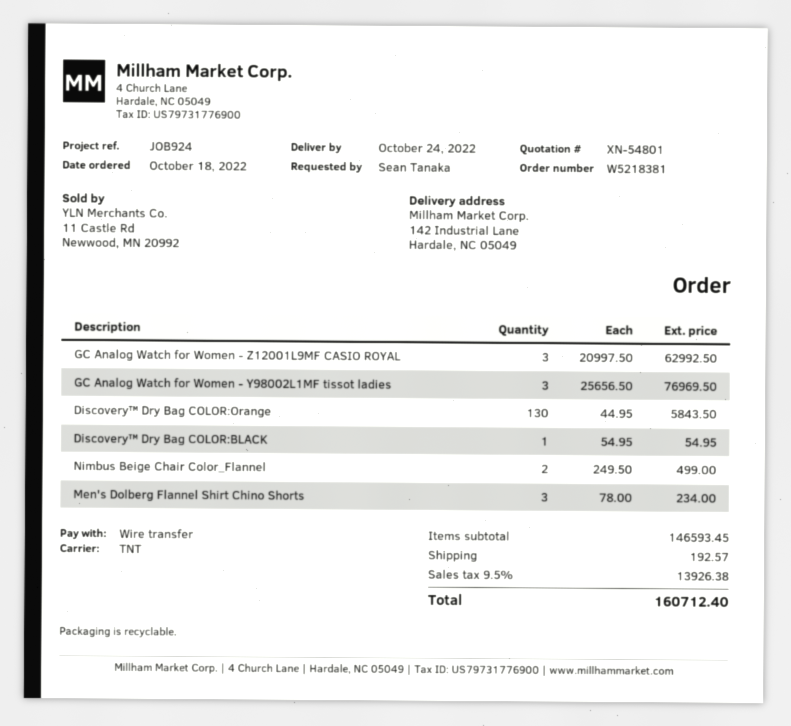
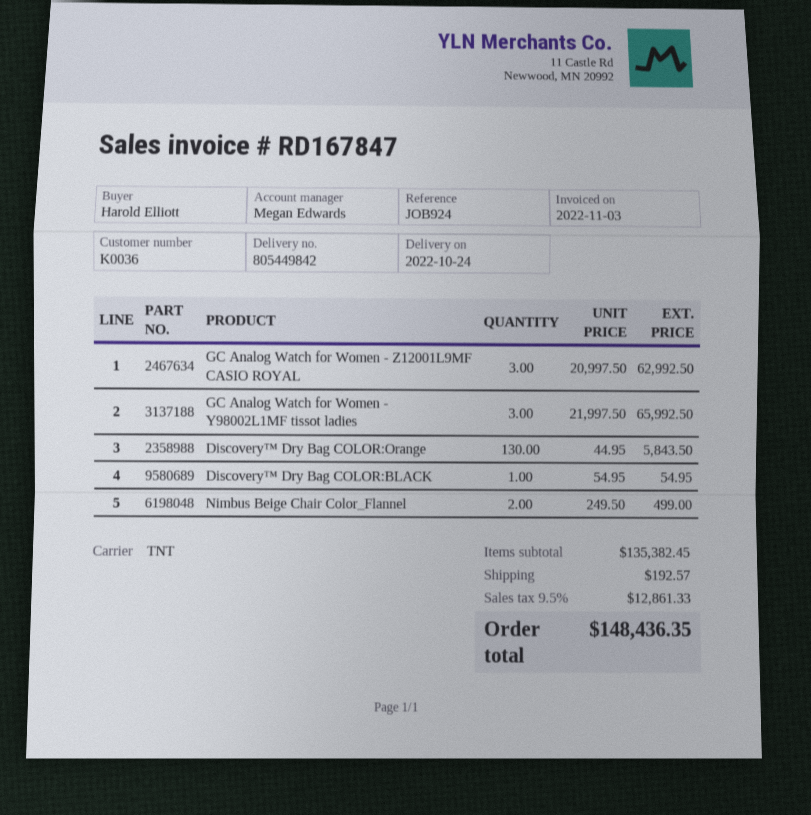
ordered by: Sean Tanaka -> Harold Elliott
GC Analog Watch for Women - Y98002L1MF tissot ladies: 3 x 25656.50 = 76969.50 -> 3 x 21997.50 = 65992.50
Men's Dolberg Flannel Shirt Chino Shorts: 3 x 78.00 = 234.00 -> none
subtotal: 146593.45 -> 135382.45
tax: 9.5% = 13926.38 -> 9.5% = 12861.33
total: 160712.40 -> 148436.35

